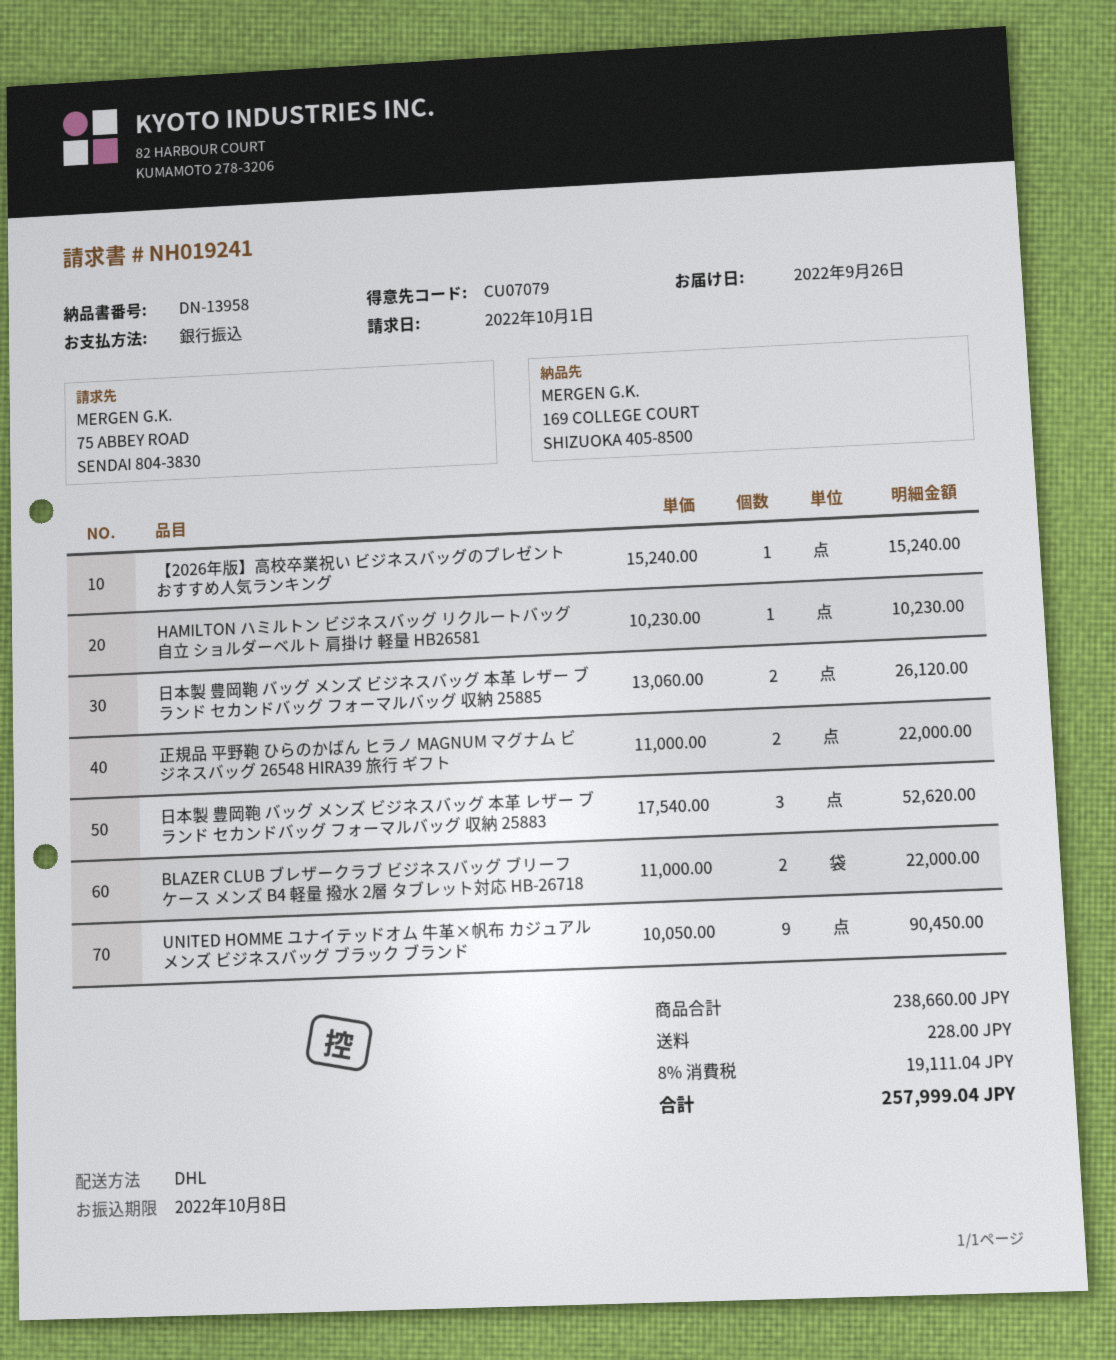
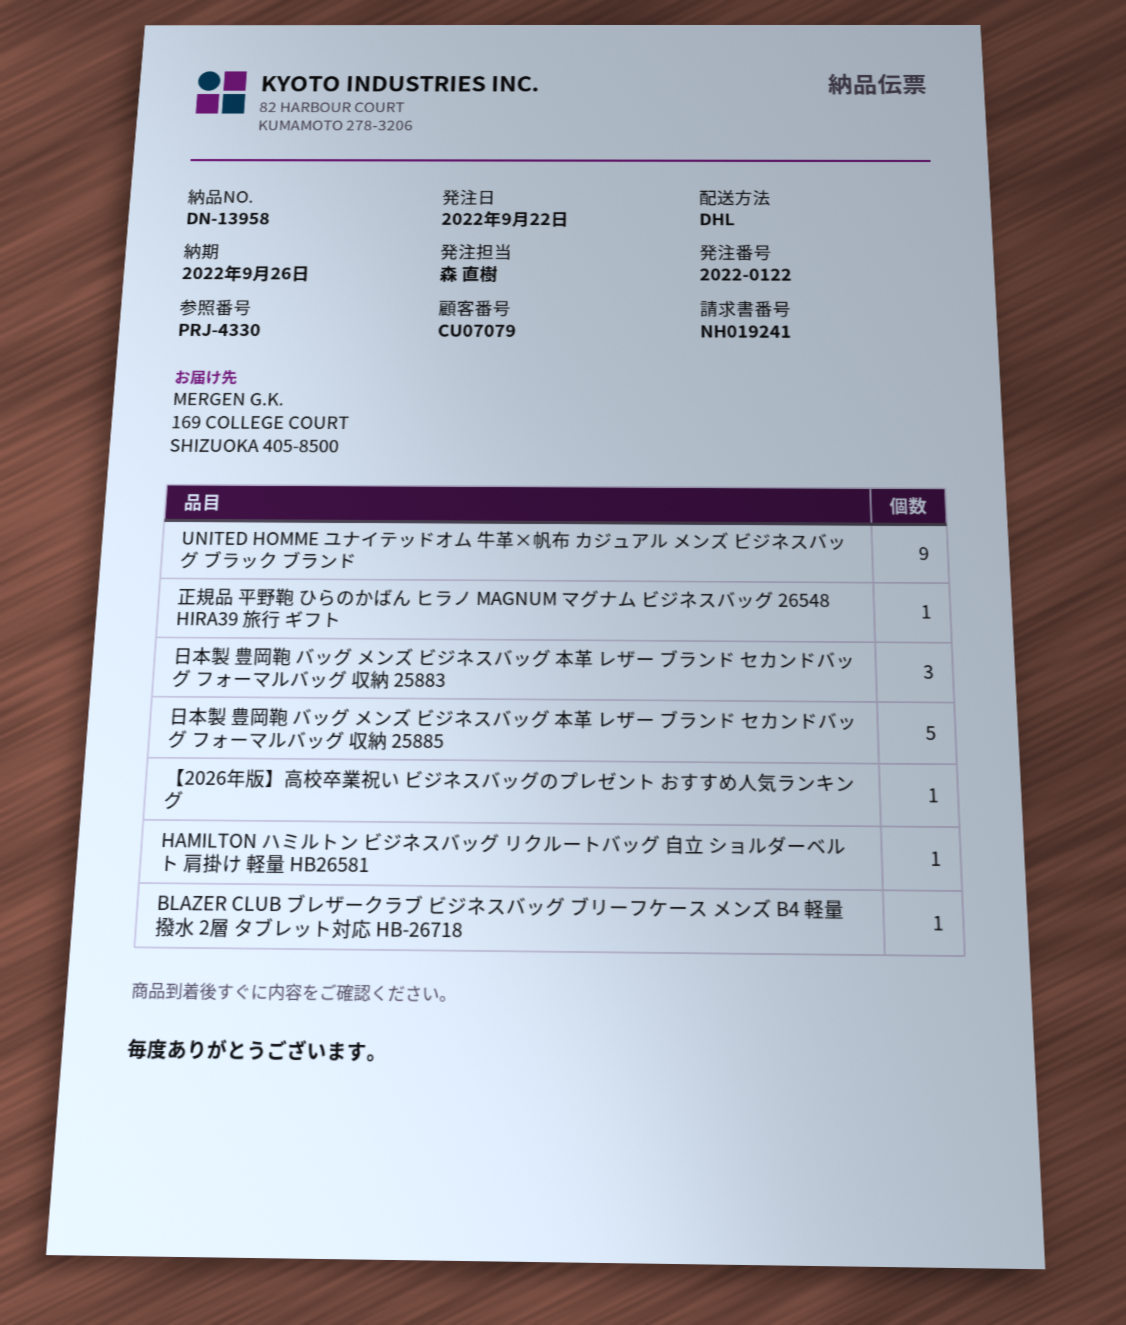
日本製 豊岡鞄 バッグ メンズ ビジネスバッグ 本革 レザー ブランド セカンドバッグ フォーマルバッグ 収納 25885: 2 -> 5
正規品 平野鞄 ひらのかばん ヒラノ MAGNUM マグナム ビジネスバッグ 26548 HIRA39 旅行 ギフト: 2 -> 1
BLAZER CLUB ブレザークラブ ビジネスバッグ ブリーフケース メンズ B4 軽量 撥水 2層 タブレット対応 HB-26718: 2 -> 1

